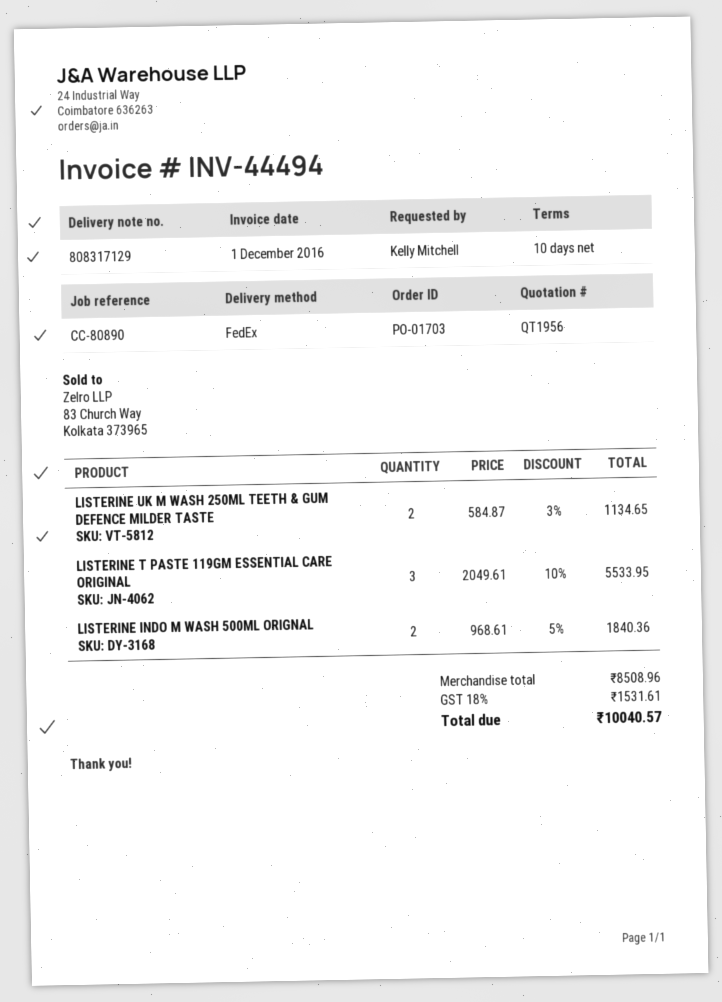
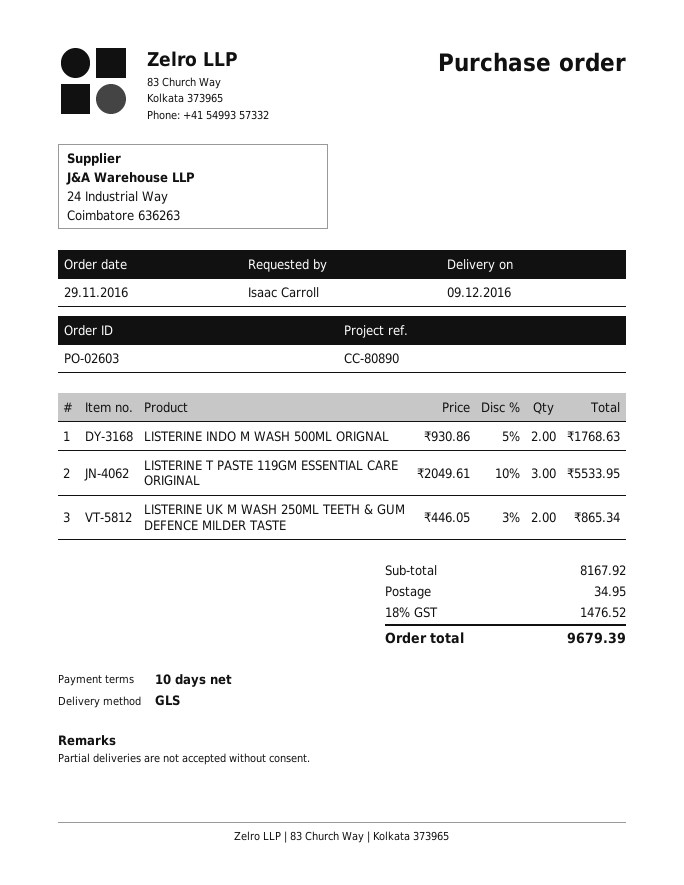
order number: PO-01703 -> PO-02603
ordered by: Kelly Mitchell -> Isaac Carroll
shipping method: FedEx -> GLS
LISTERINE UK M WASH 250ML TEETH & GUM DEFENCE MILDER TASTE: 2 x 584.87 - 3% = 1134.65 -> 2 x 446.05 - 3% = 865.34
LISTERINE INDO M WASH 500ML ORIGNAL: 2 x 968.61 - 5% = 1840.36 -> 2 x 930.86 - 5% = 1768.63
subtotal: 8508.96 -> 8167.92
shipping: none -> 34.95
tax: 18% = 1531.61 -> 18% = 1476.52
total: 10040.57 -> 9679.39

